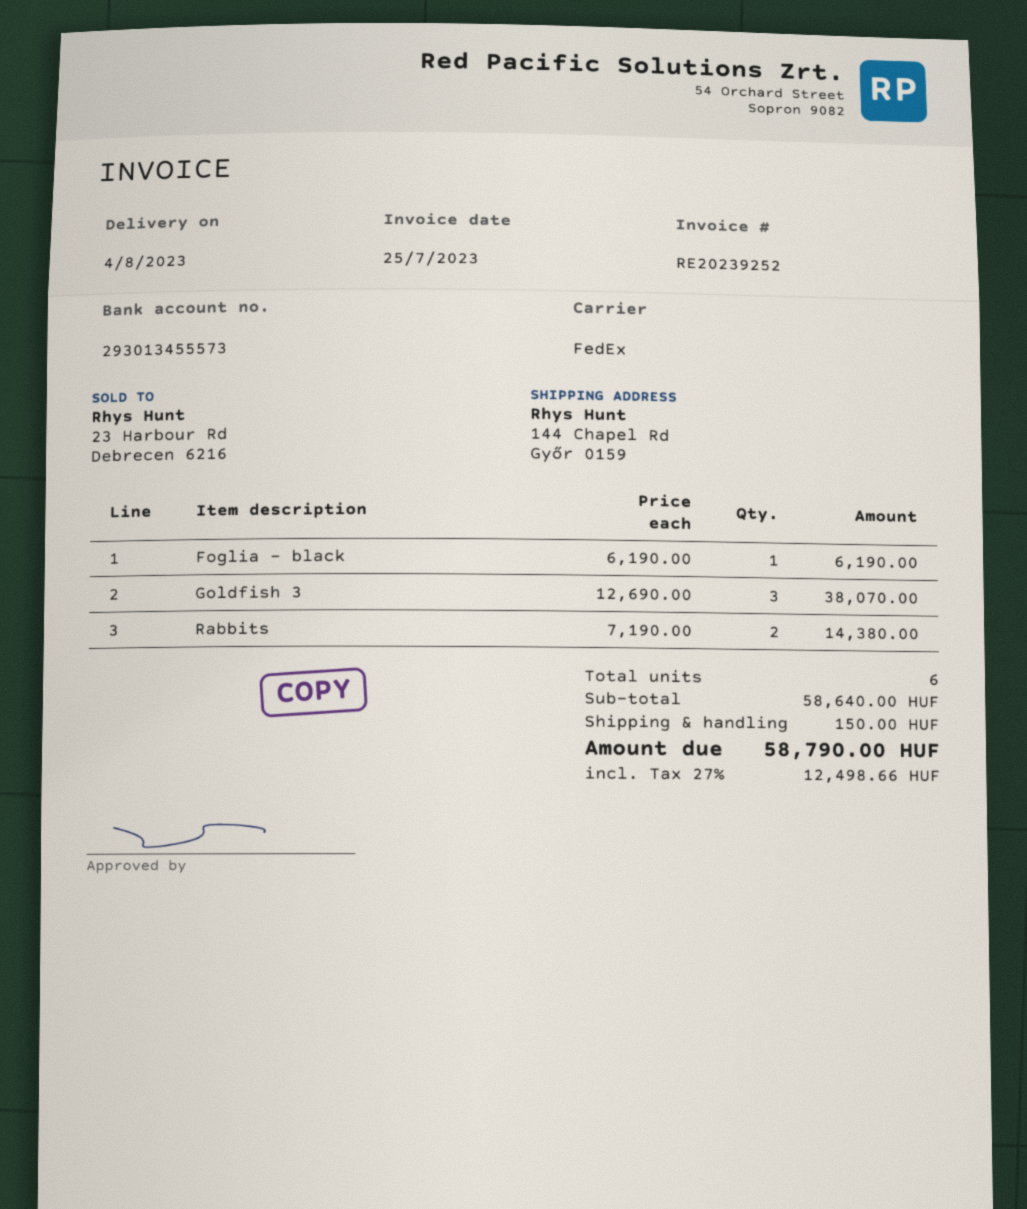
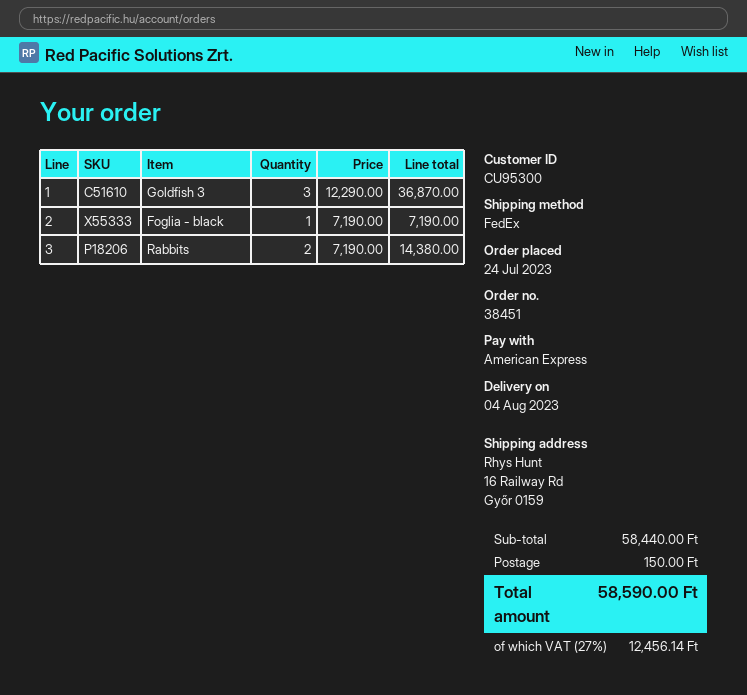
ship to: 144 Chapel Rd, Győr 0159 -> 16 Railway Rd, Győr 0159
Foglia - black: 1 x 6190.00 = 6190.00 -> 1 x 7190.00 = 7190.00
Goldfish 3: 3 x 12690.00 = 38070.00 -> 3 x 12290.00 = 36870.00
subtotal: 58640.00 -> 58440.00
tax: 27% = 12498.66 -> 27% = 12456.14
total: 58790.00 -> 58590.00

